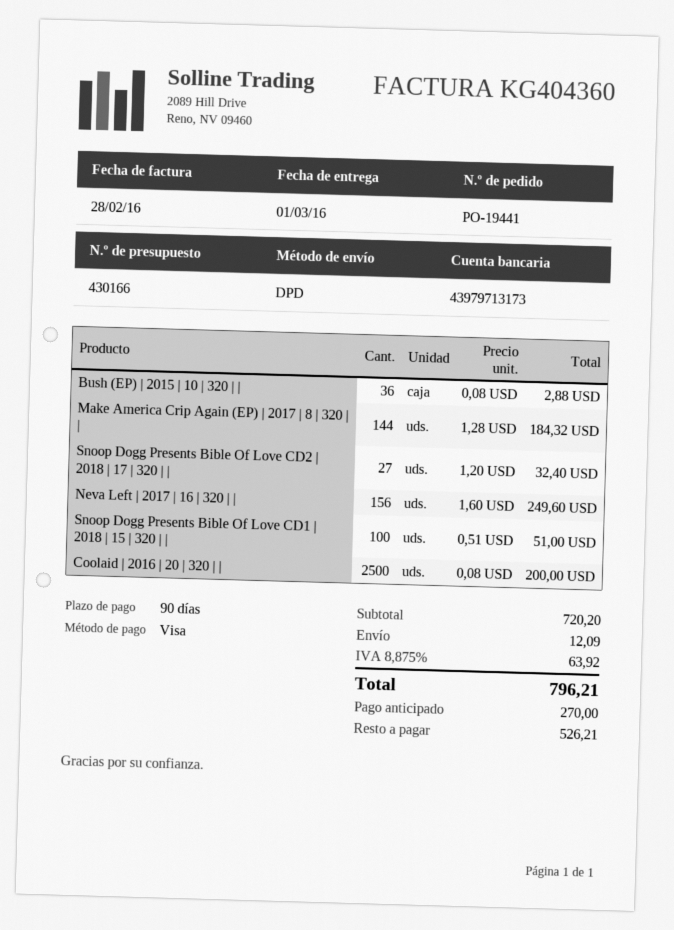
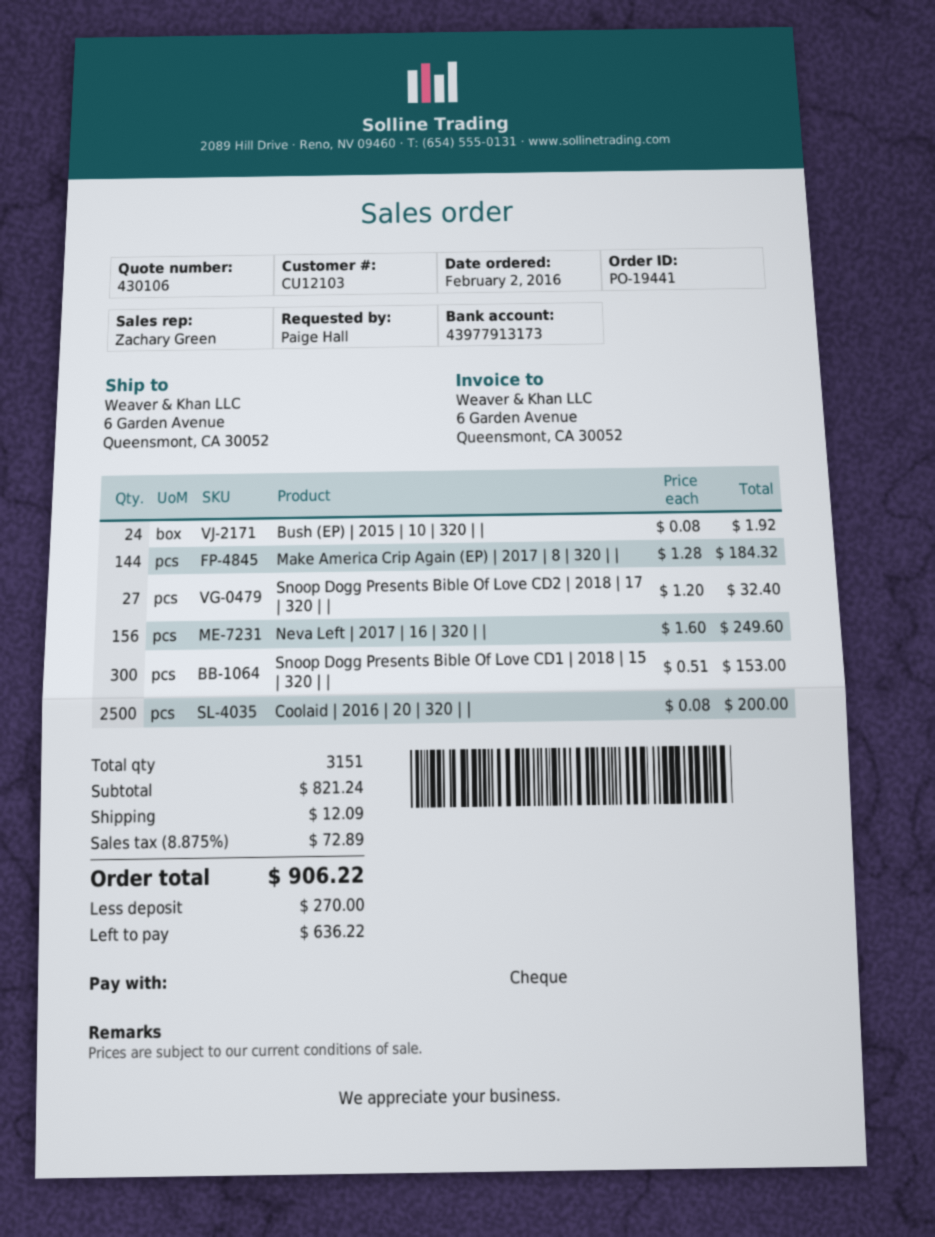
quote number: 430166 -> 430106
payment method: Visa -> cheque
bank account: 43979713173 -> 43977913173
Bush (EP) | 2015 | 10 | 320 | |: 36 x 0.08 = 2.88 -> 24 x 0.08 = 1.92
Snoop Dogg Presents Bible Of Love CD1 | 2018 | 15 | 320 | |: 100 x 0.51 = 51.00 -> 300 x 0.51 = 153.00
subtotal: 720.20 -> 821.24
tax: 8.875% = 63.92 -> 8.875% = 72.89
total: 796.21 -> 906.22
balance: 526.21 -> 636.22

